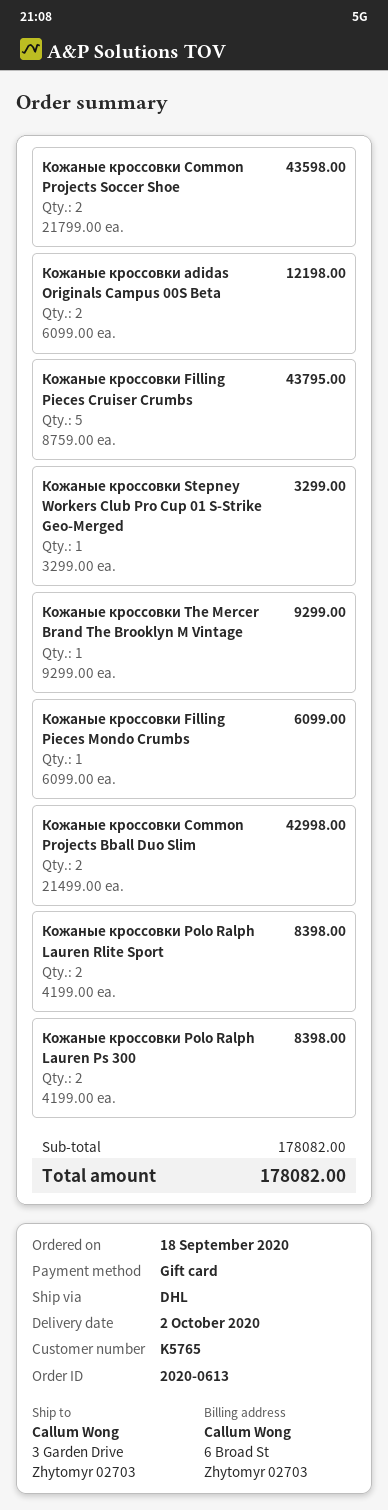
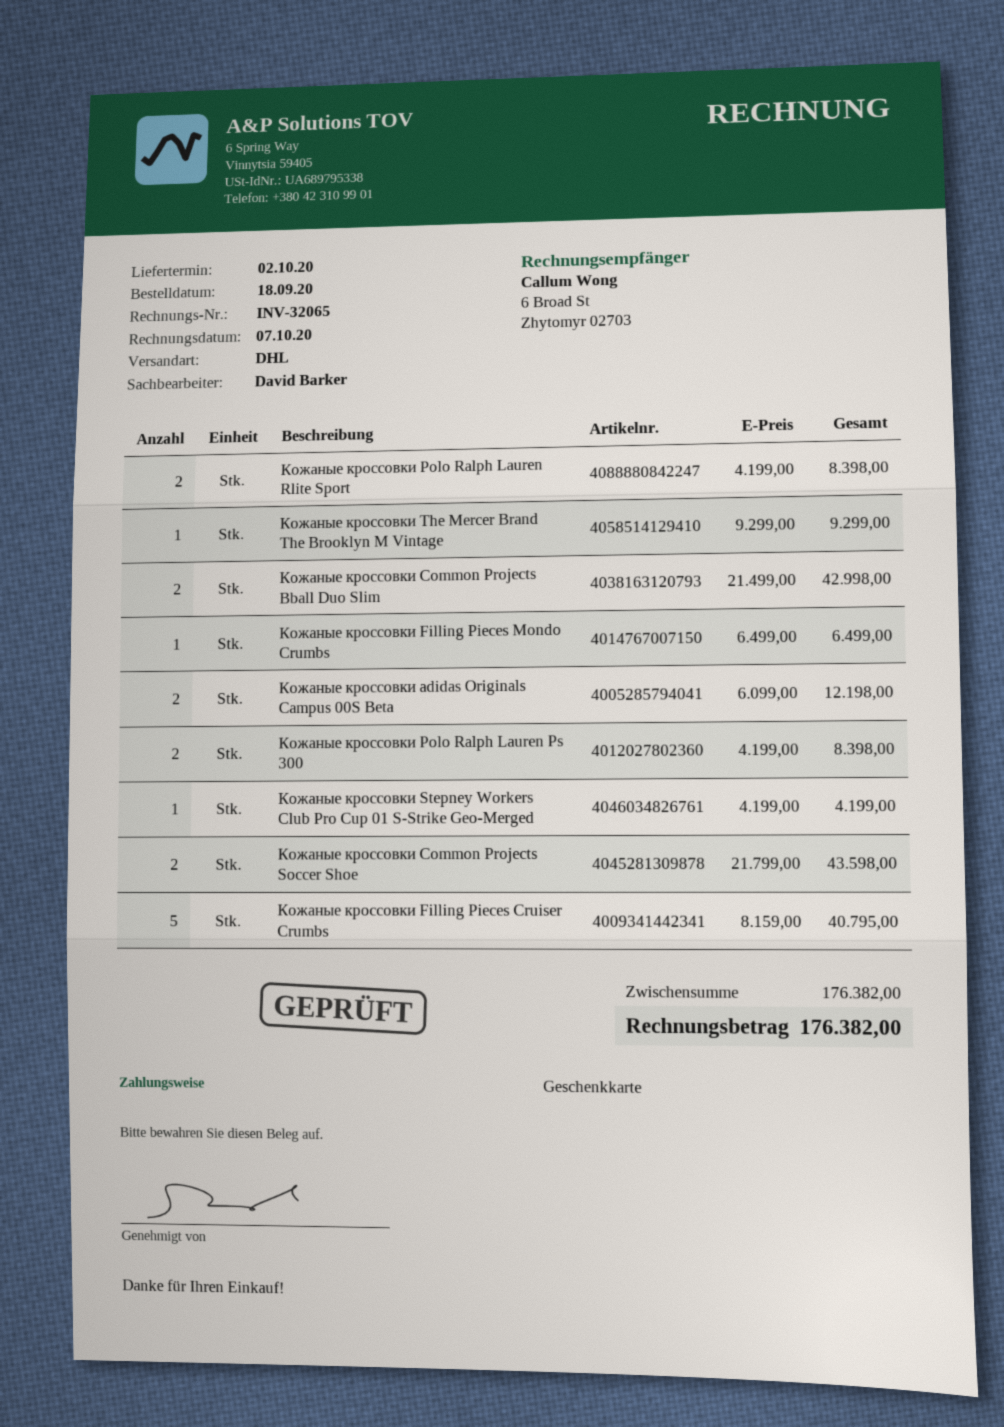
Кожаные кроссовки Filling Pieces Cruiser Crumbs: 5 x 8759.00 = 43795.00 -> 5 x 8159.00 = 40795.00
Кожаные кроссовки Stepney Workers Club Pro Cup 01 S-Strike Geo-Merged: 1 x 3299.00 = 3299.00 -> 1 x 4199.00 = 4199.00
Кожаные кроссовки Filling Pieces Mondo Crumbs: 1 x 6099.00 = 6099.00 -> 1 x 6499.00 = 6499.00
subtotal: 178082.00 -> 176382.00
total: 178082.00 -> 176382.00

